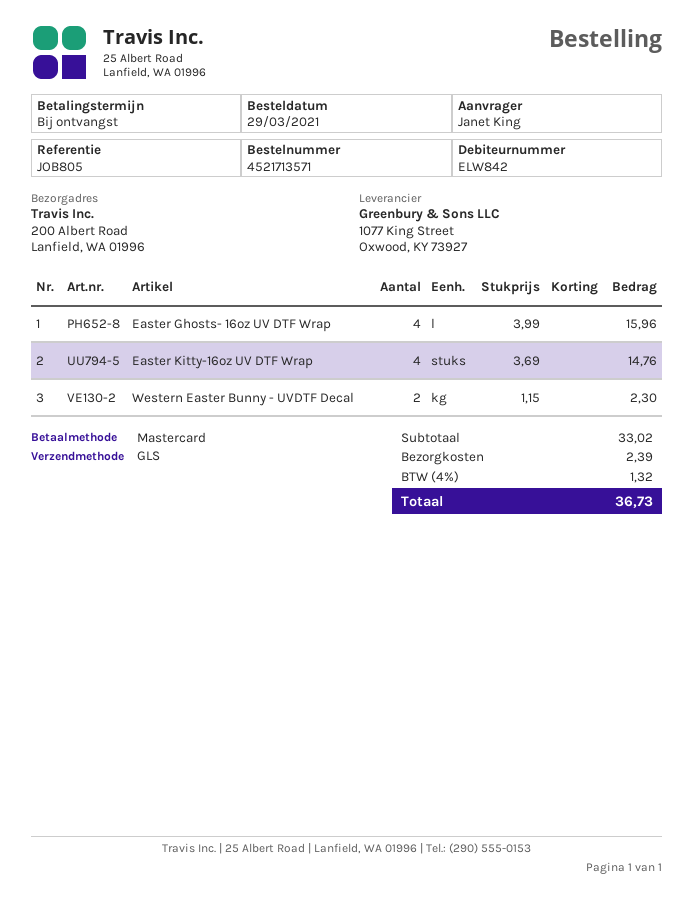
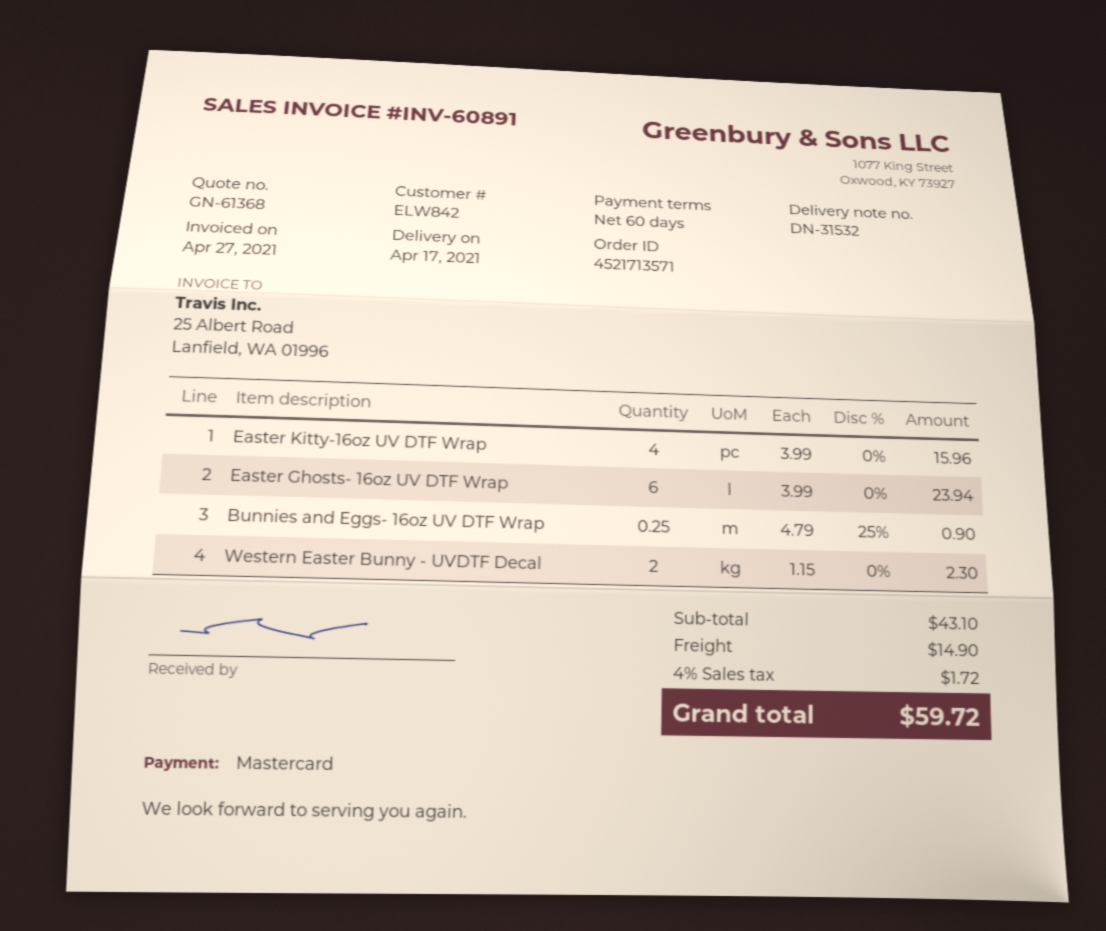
payment terms: on receipt -> 60 days
Easter Ghosts- 16oz UV DTF Wrap: 4 x 3.99 = 15.96 -> 6 x 3.99 = 23.94
Easter Kitty-16oz UV DTF Wrap: 4 x 3.69 = 14.76 -> 4 x 3.99 = 15.96
Bunnies and Eggs- 16oz UV DTF Wrap: none -> 0.25 x 4.79 - 25% = 0.90
subtotal: 33.02 -> 43.10
shipping: 2.39 -> 14.90
tax: 4% = 1.32 -> 4% = 1.72
total: 36.73 -> 59.72

